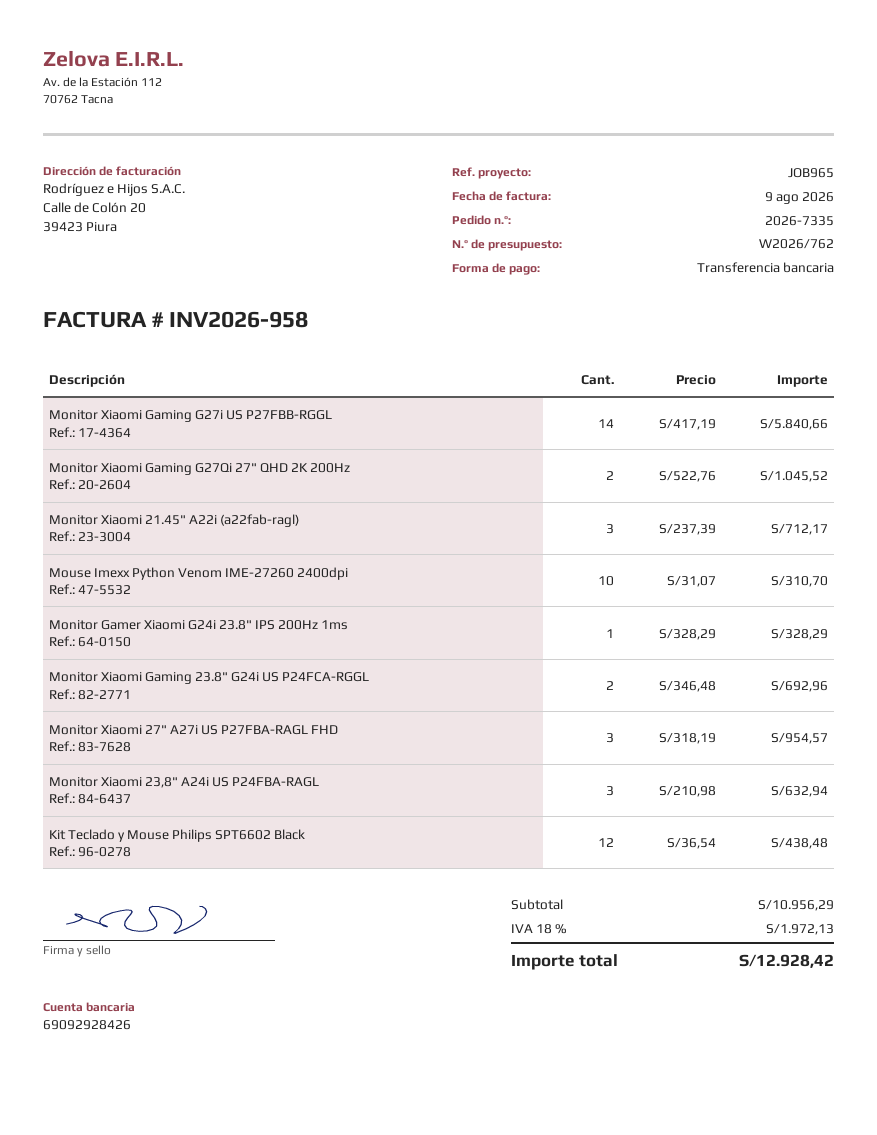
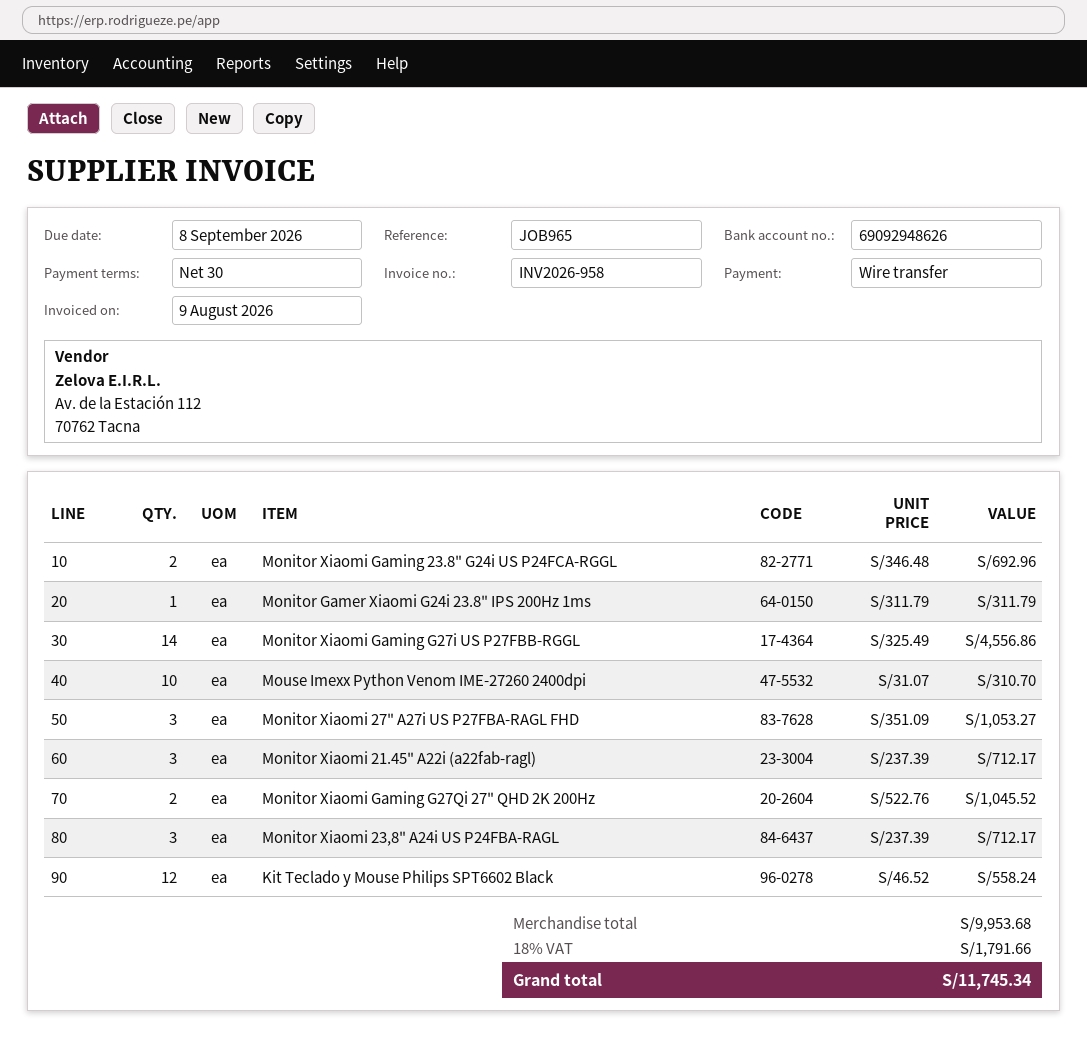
bank account: 69092928426 -> 69092948626
Monitor Xiaomi Gaming G27i US P27FBB-RGGL: 14 x 417.19 = 5840.66 -> 14 x 325.49 = 4556.86
Monitor Gamer Xiaomi G24i 23.8" IPS 200Hz 1ms: 1 x 328.29 = 328.29 -> 1 x 311.79 = 311.79
Monitor Xiaomi 27" A27i US P27FBA-RAGL FHD: 3 x 318.19 = 954.57 -> 3 x 351.09 = 1053.27
Monitor Xiaomi 23,8" A24i US P24FBA-RAGL: 3 x 210.98 = 632.94 -> 3 x 237.39 = 712.17
Kit Teclado y Mouse Philips SPT6602 Black: 12 x 36.54 = 438.48 -> 12 x 46.52 = 558.24
subtotal: 10956.29 -> 9953.68
tax: 18% = 1972.13 -> 18% = 1791.66
total: 12928.42 -> 11745.34

